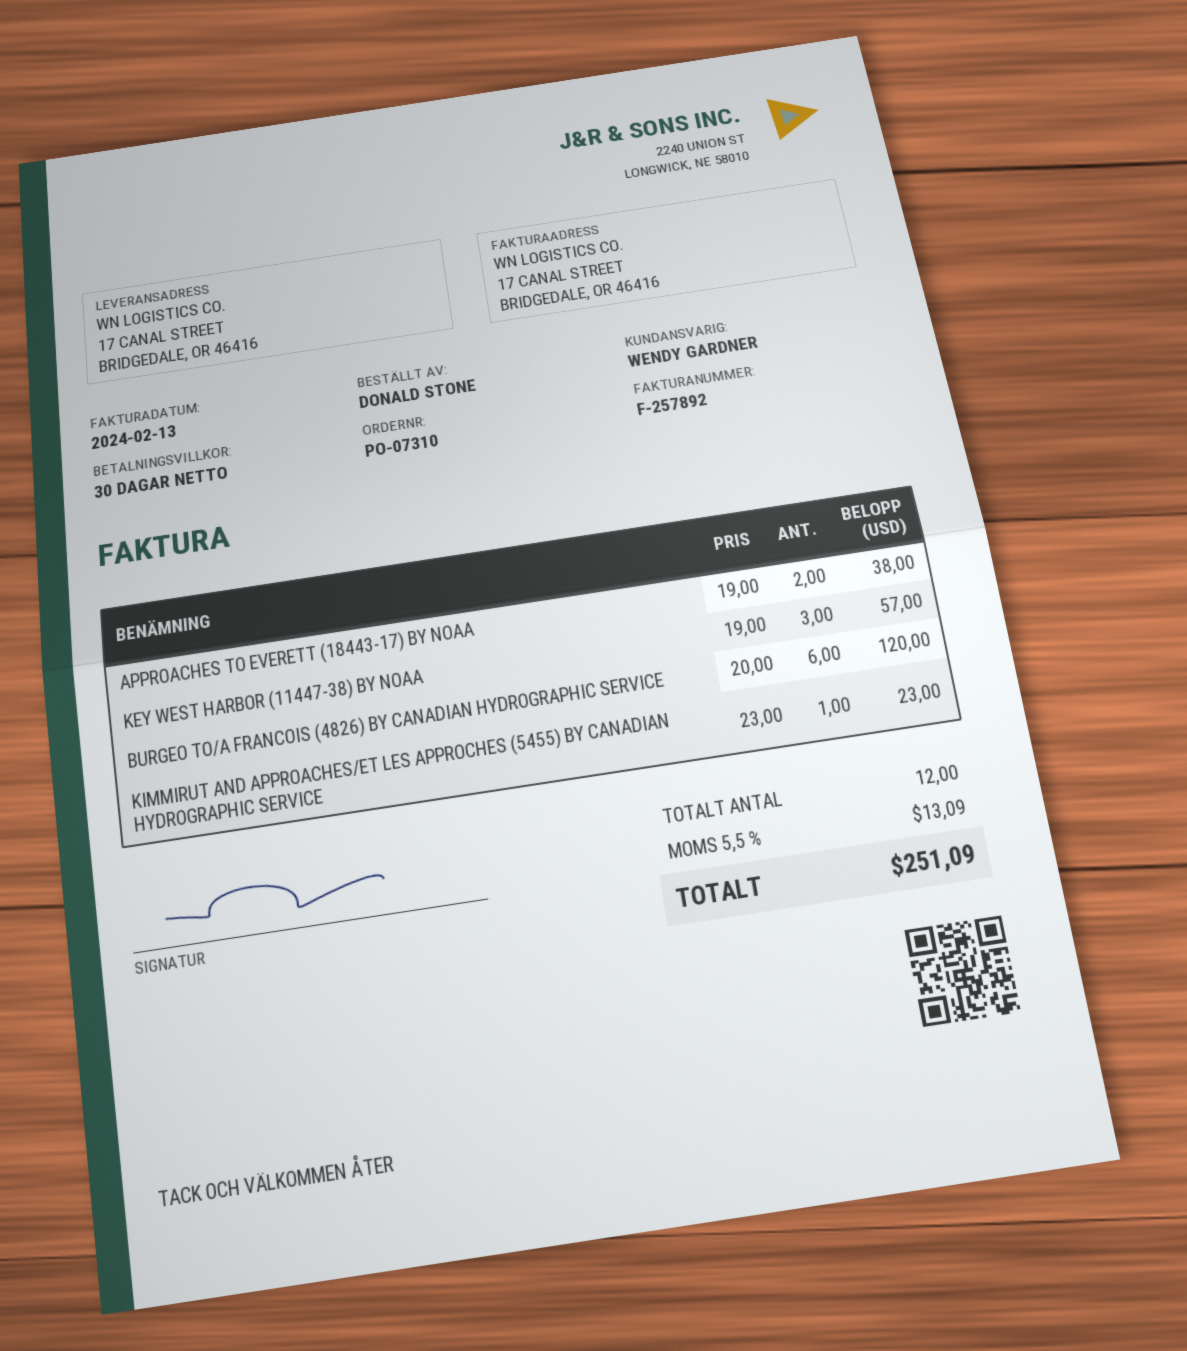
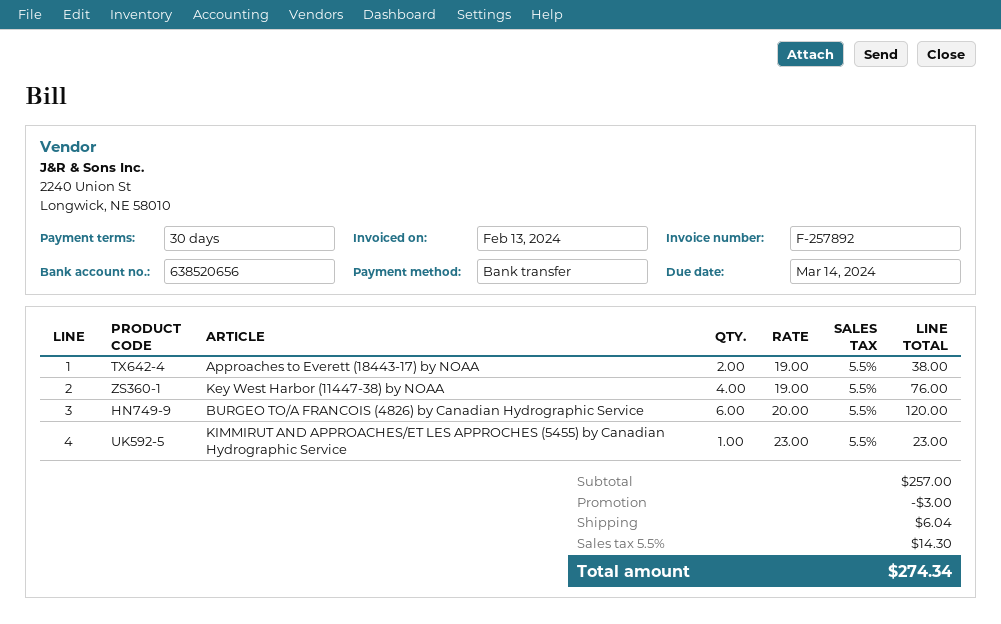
KEY WEST HARBOR (11447-38) BY NOAA: 3 x 19.00 = 57.00 -> 4 x 19.00 = 76.00
discount: none -> 3.00
shipping: none -> 6.04
tax: 5.5% = 13.09 -> 5.5% = 14.30
total: 251.09 -> 274.34

